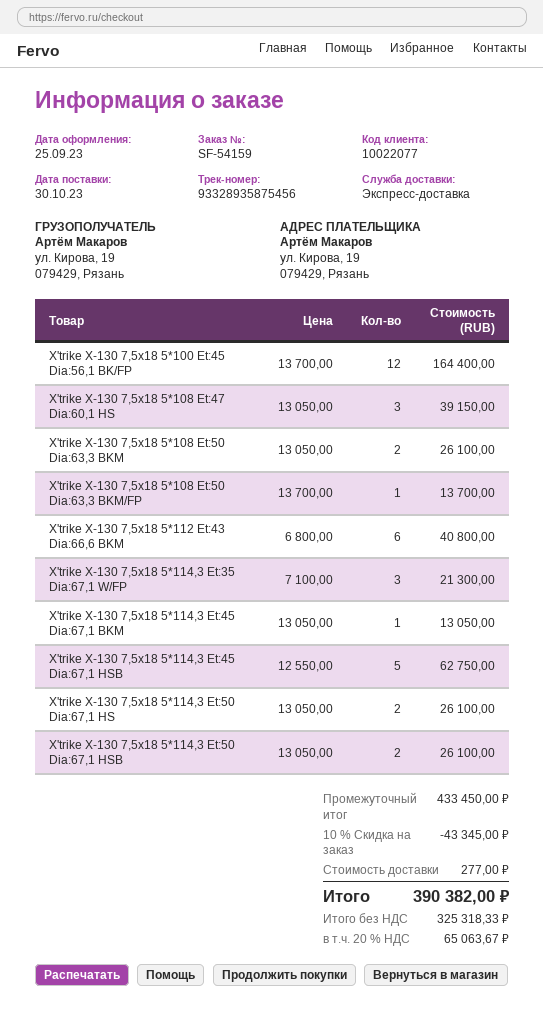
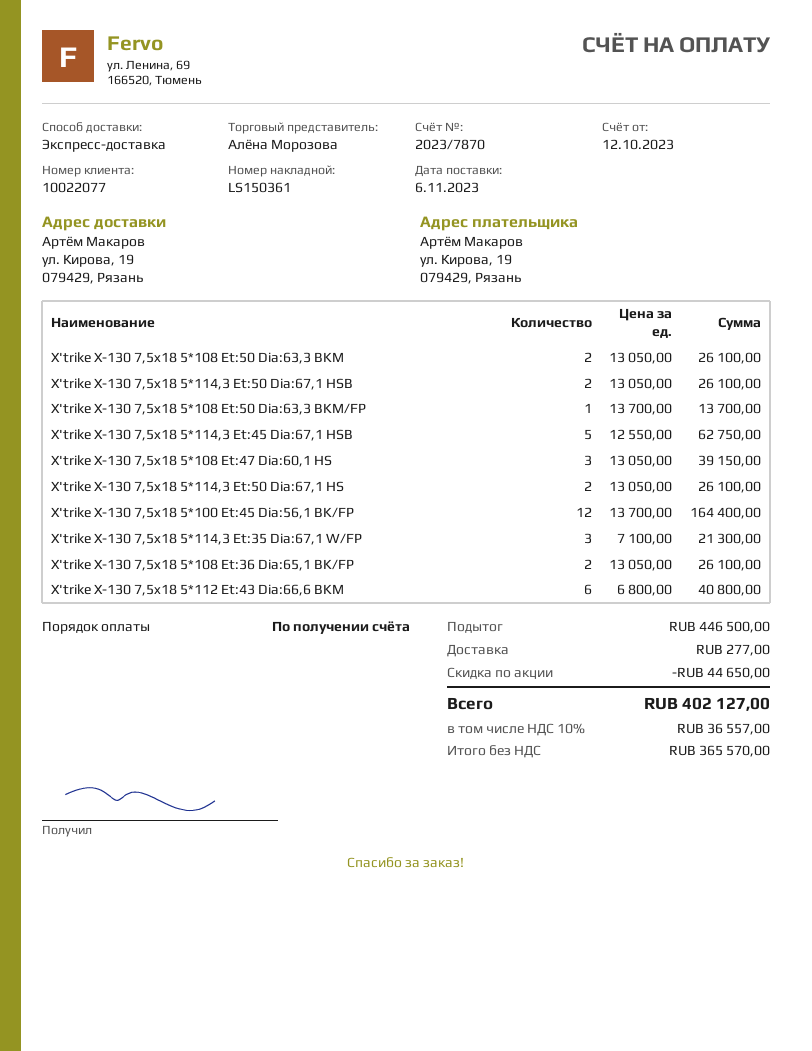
delivery date: 2023-10-30 -> 2023-11-06
X'trike X-130 7,5x18 5*114,3 Et:45 Dia:67,1 BKM: 1 x 13050.00 = 13050.00 -> none
X'trike X-130 7,5x18 5*108 Et:36 Dia:65,1 BK/FP: none -> 2 x 13050.00 = 26100.00
subtotal: 433450.00 -> 446500.00
discount: 43345.00 -> 44650.00
net: 325318.33 -> 365570.00
tax: 20% = 65063.67 -> 10% = 36557.00
total: 390382.00 -> 402127.00

